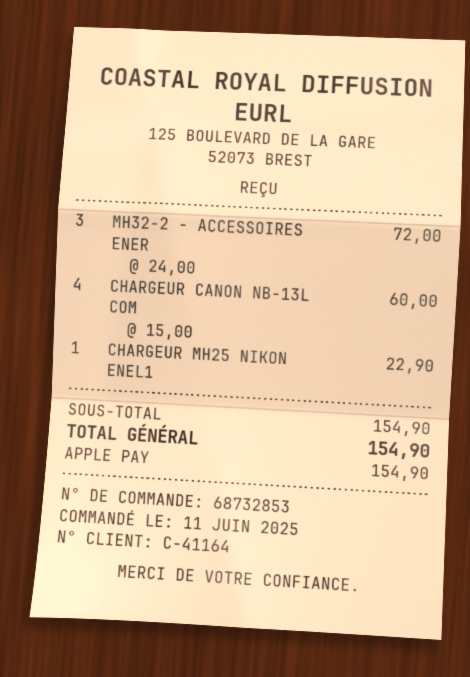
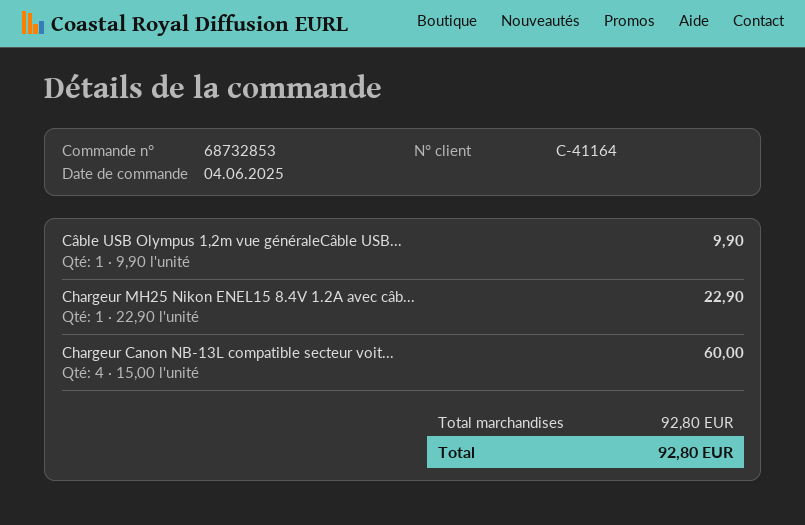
order date: 2025-06-11 -> 2025-06-04
MH32-2 - ACCESSOIRES ENER: 3 x 24.00 = 72.00 -> none
Câble USB Olympus 1,2m vue généraleCâble USB...: none -> 1 x 9.90 = 9.90
subtotal: 154.90 -> 92.80
total: 154.90 -> 92.80

